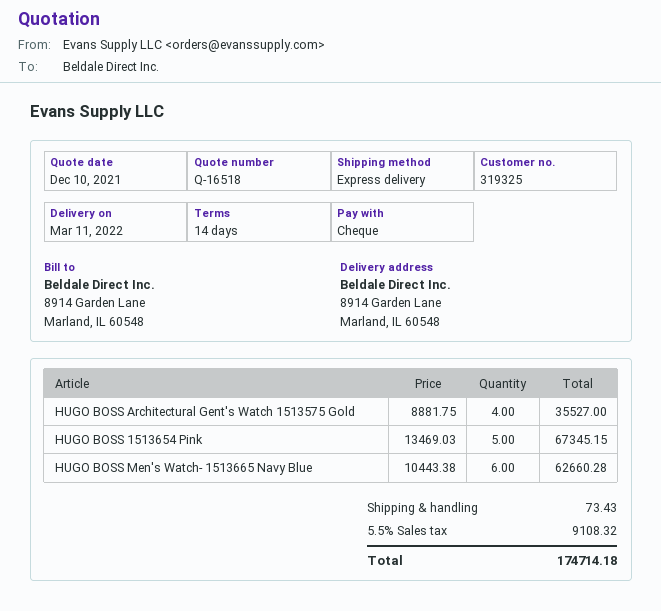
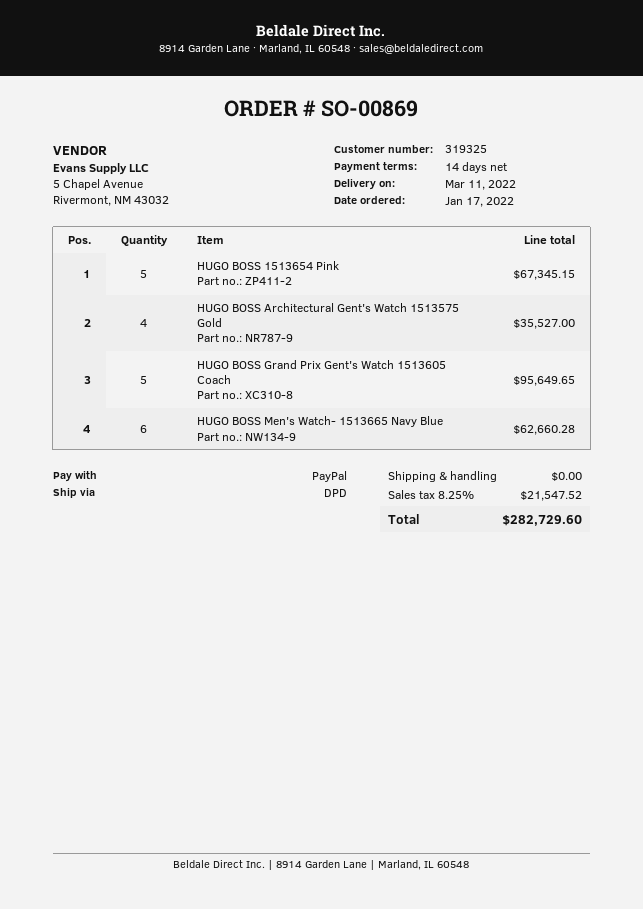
payment method: cheque -> PayPal
shipping method: express -> DPD
HUGO BOSS Grand Prix Gent's Watch 1513605 Coach: none -> 5 for 95649.65
shipping: 73.43 -> 0.00
tax: 5.5% = 9108.32 -> 8.25% = 21547.52
total: 174714.18 -> 282729.60

